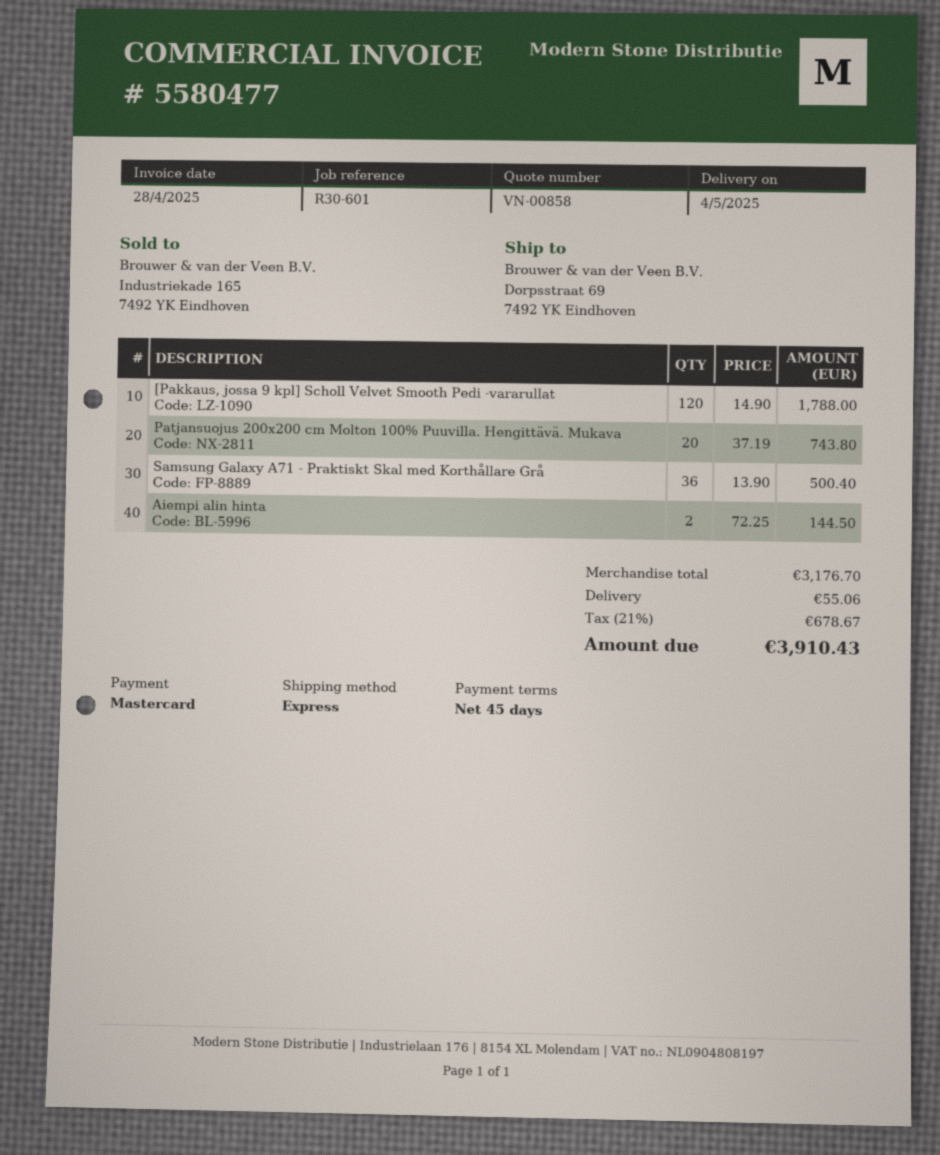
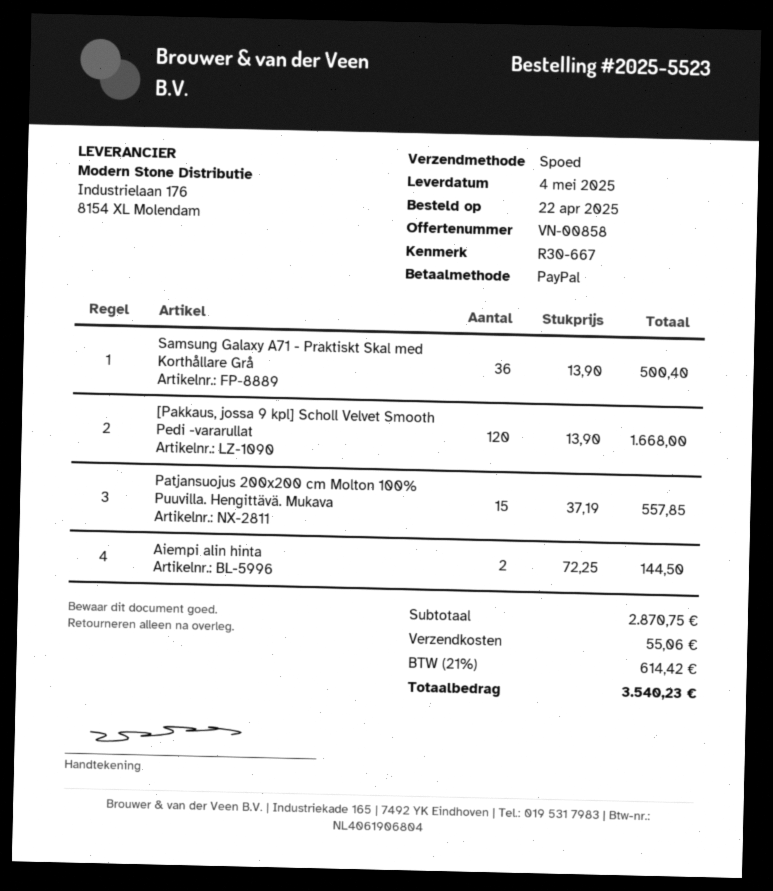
reference: R30-601 -> R30-667
payment method: Mastercard -> PayPal
[Pakkaus, jossa 9 kpl] Scholl Velvet Smooth Pedi -vararullat: 120 x 14.90 = 1788.00 -> 120 x 13.90 = 1668.00
Patjansuojus 200x200 cm Molton 100% Puuvilla. Hengittävä. Mukava: 20 x 37.19 = 743.80 -> 15 x 37.19 = 557.85
subtotal: 3176.70 -> 2870.75
tax: 21% = 678.67 -> 21% = 614.42
total: 3910.43 -> 3540.23

